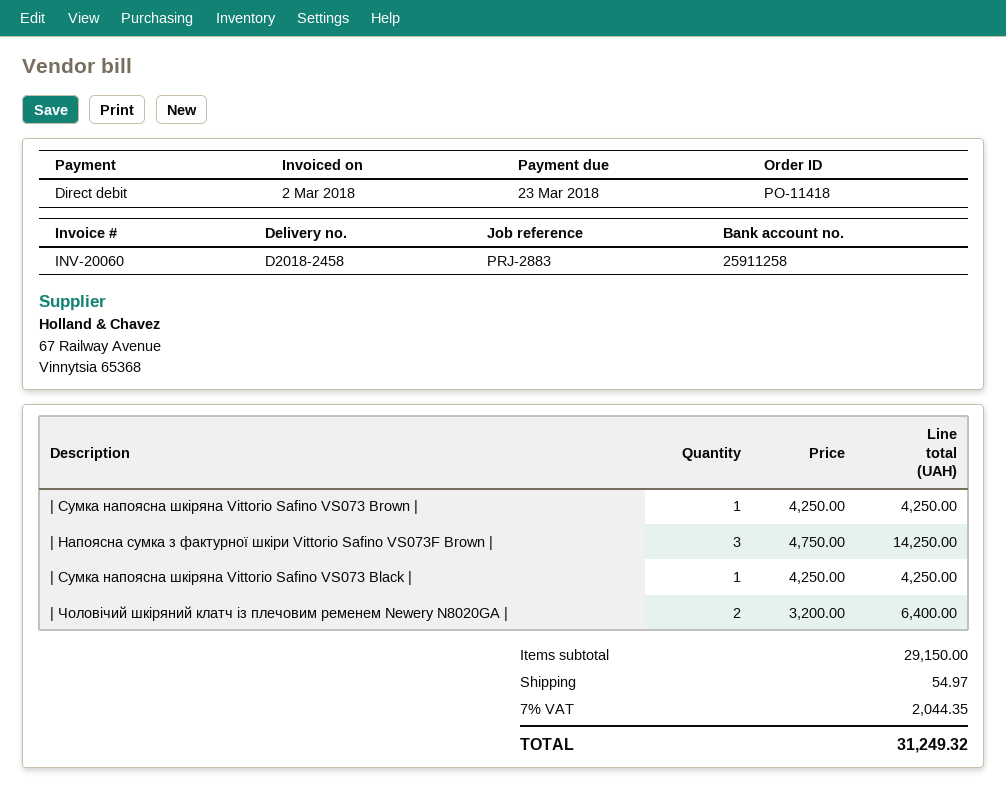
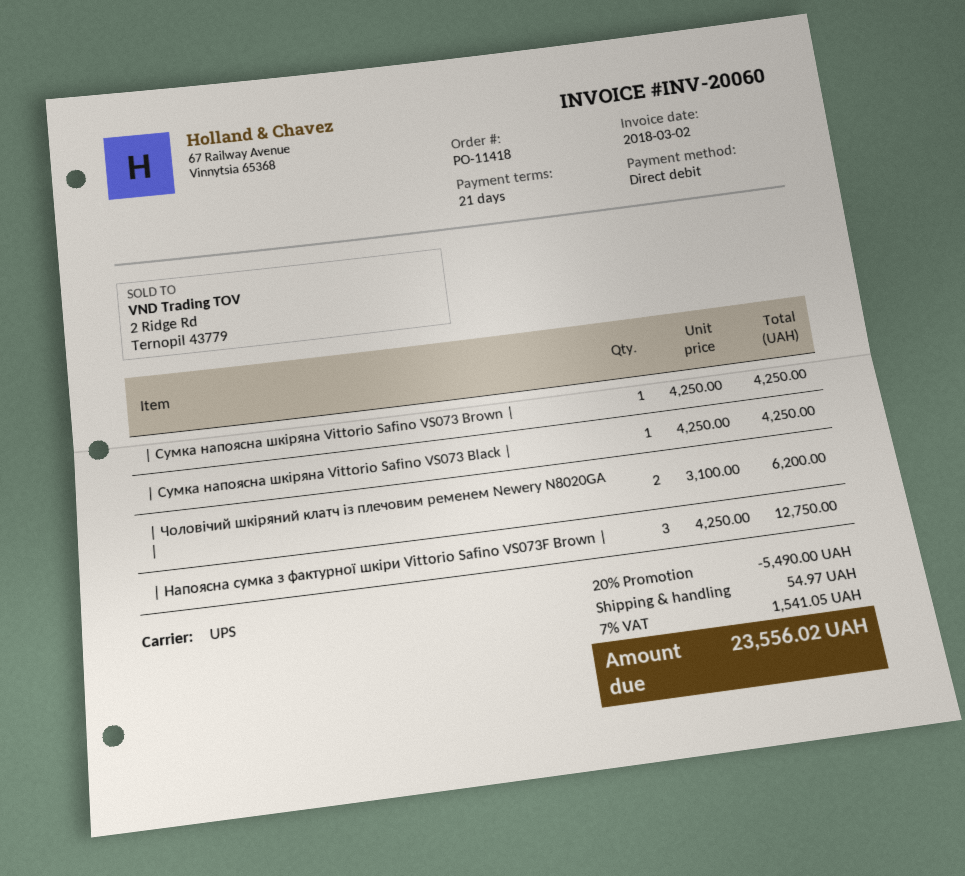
| Напоясна сумка з фактурної шкіри Vittorio Safino VS073F Brown |: 3 x 4750.00 = 14250.00 -> 3 x 4250.00 = 12750.00
| Чоловічий шкіряний клатч із плечовим ременем Newery N8020GA |: 2 x 3200.00 = 6400.00 -> 2 x 3100.00 = 6200.00
discount: none -> 20% = 5490.00
tax: 7% = 2044.35 -> 7% = 1541.05
total: 31249.32 -> 23556.02

